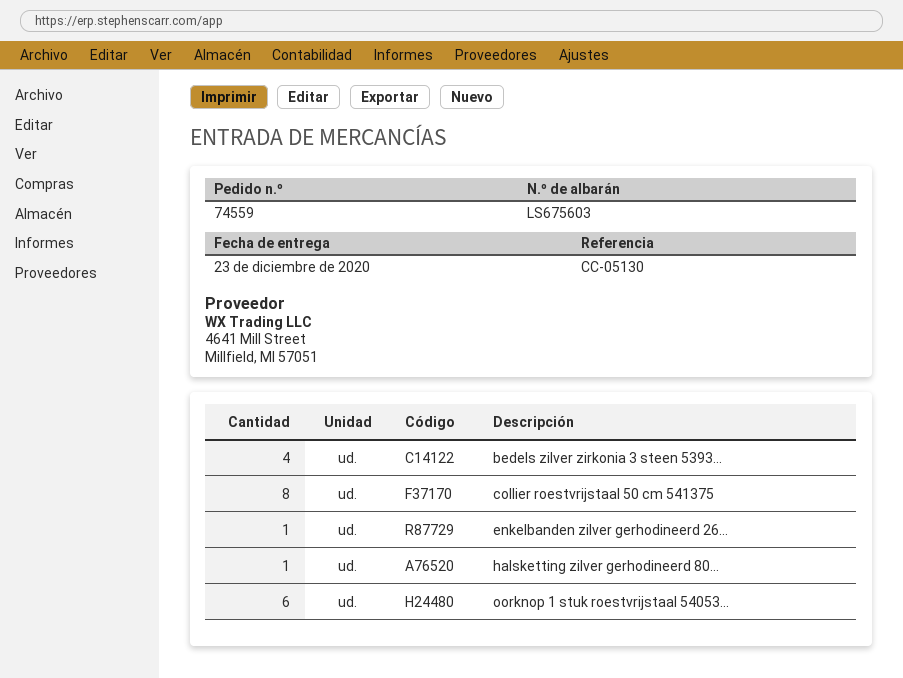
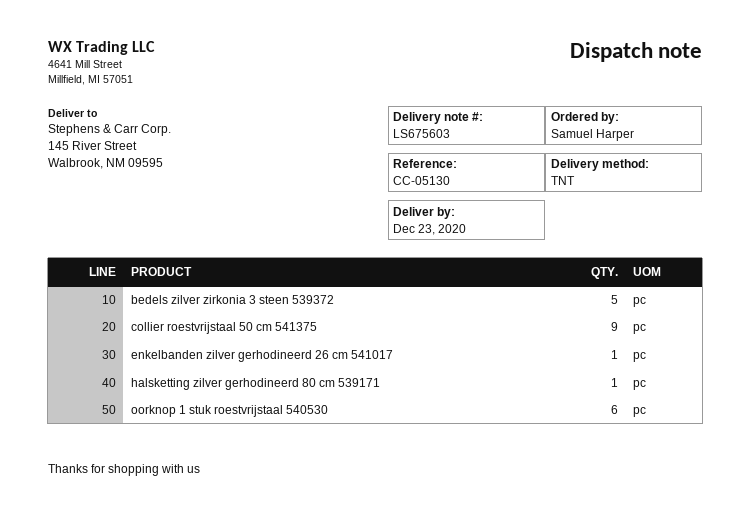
bedels zilver zirkonia 3 steen 5393...: 4 -> 5
collier roestvrijstaal 50 cm 541375: 8 -> 9

